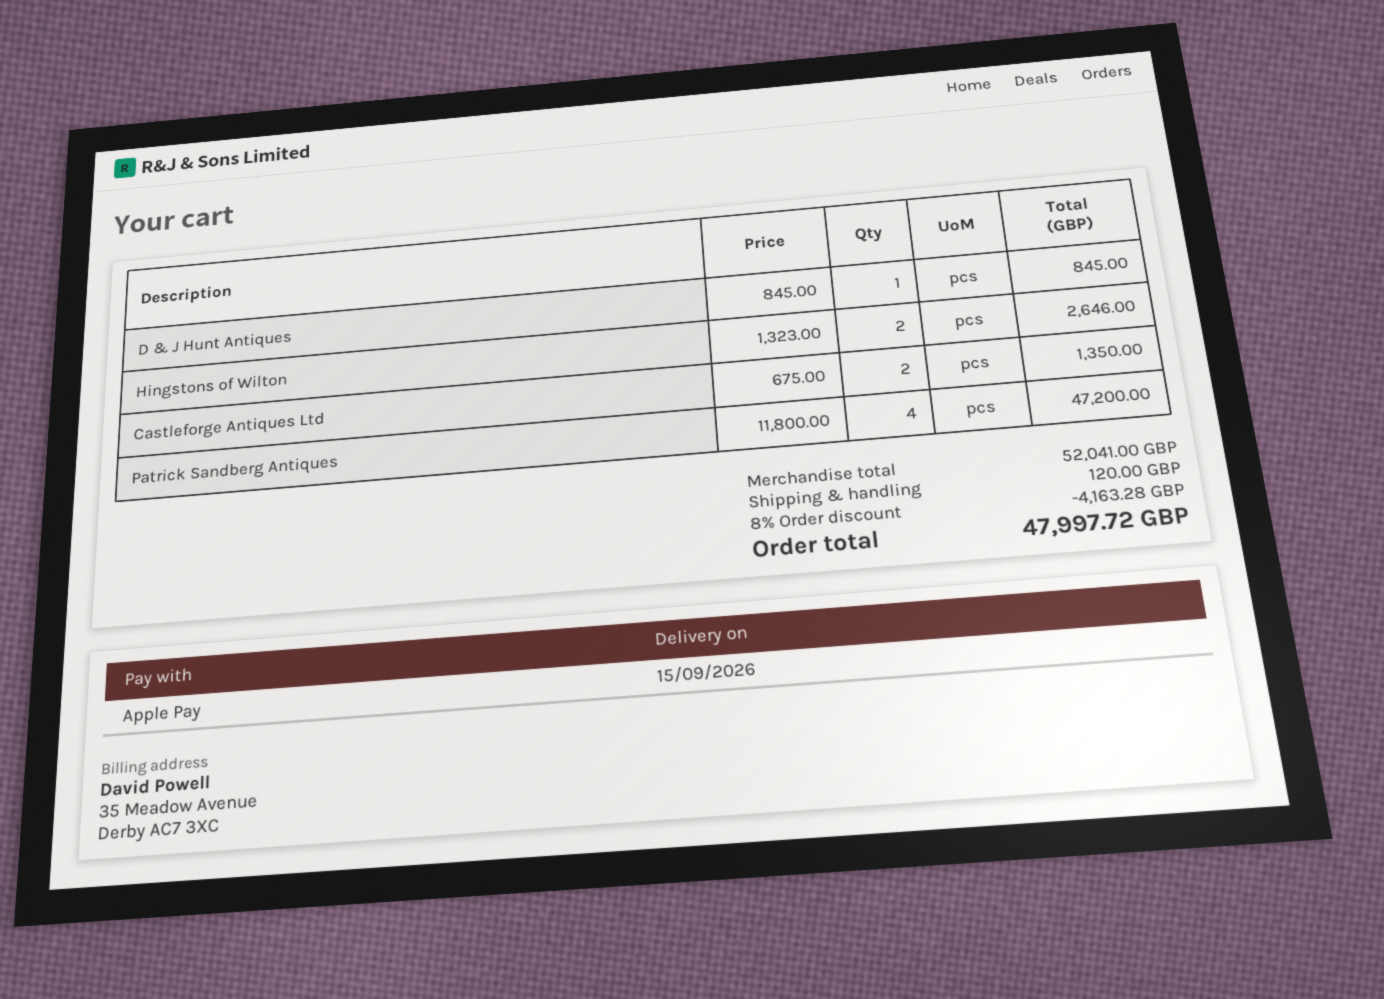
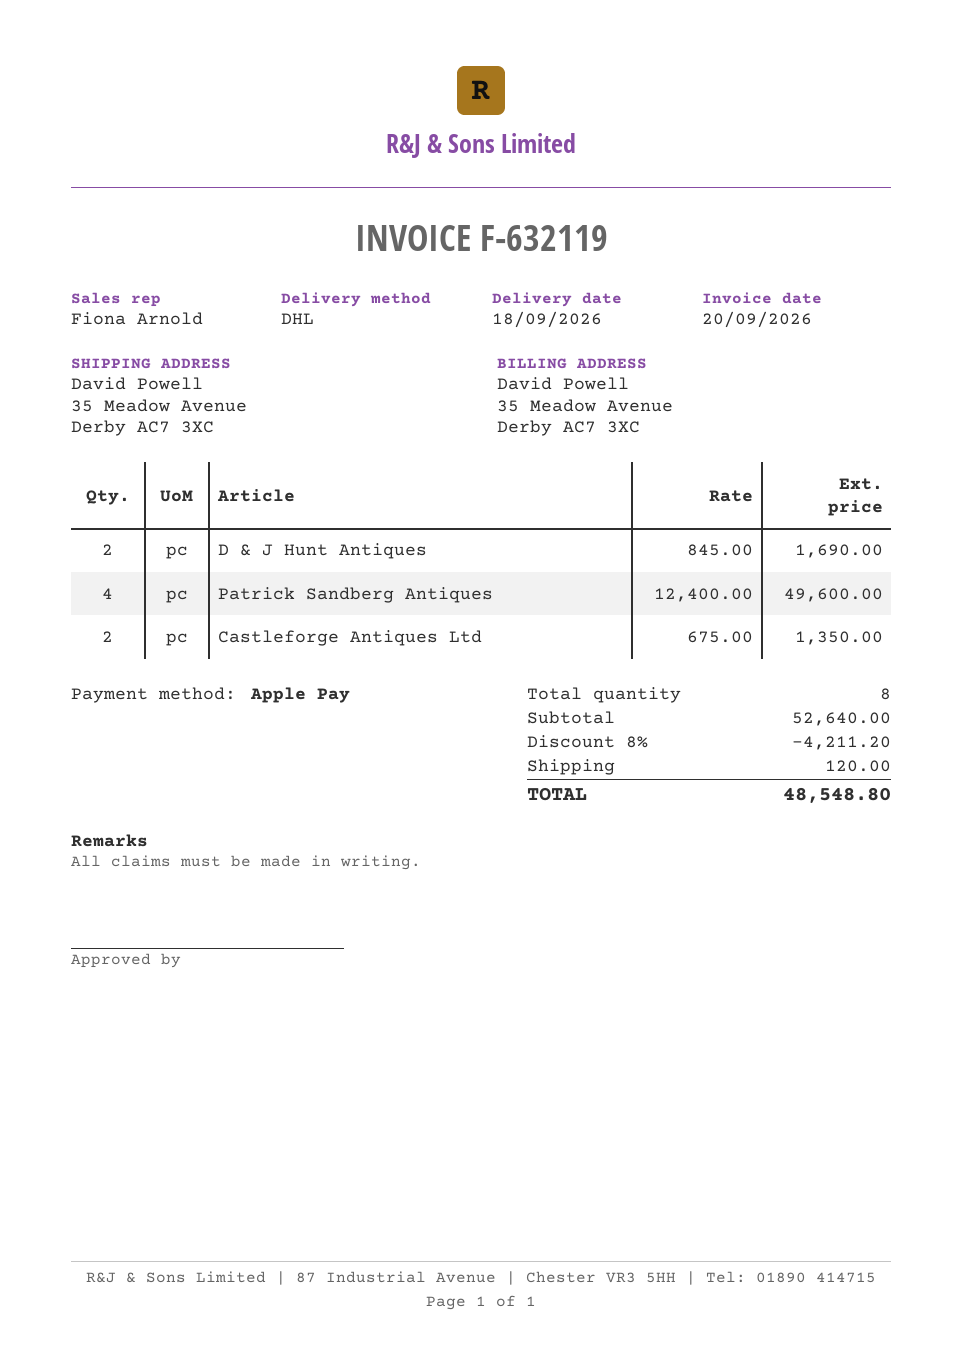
delivery date: 2026-09-15 -> 2026-09-18
D & J Hunt Antiques: 1 x 845.00 = 845.00 -> 2 x 845.00 = 1690.00
Hingstons of Wilton: 2 x 1323.00 = 2646.00 -> none
Patrick Sandberg Antiques: 4 x 11800.00 = 47200.00 -> 4 x 12400.00 = 49600.00
subtotal: 52041.00 -> 52640.00
discount: 8% = 4163.28 -> 8% = 4211.20
total: 47997.72 -> 48548.80

